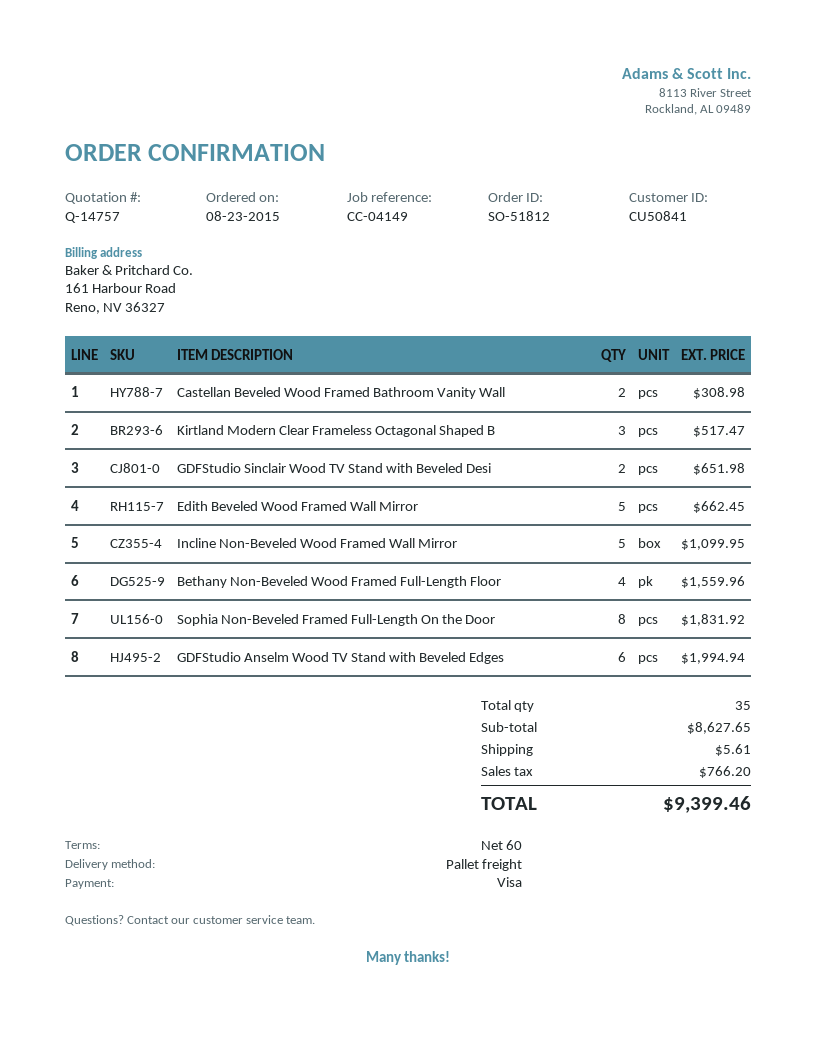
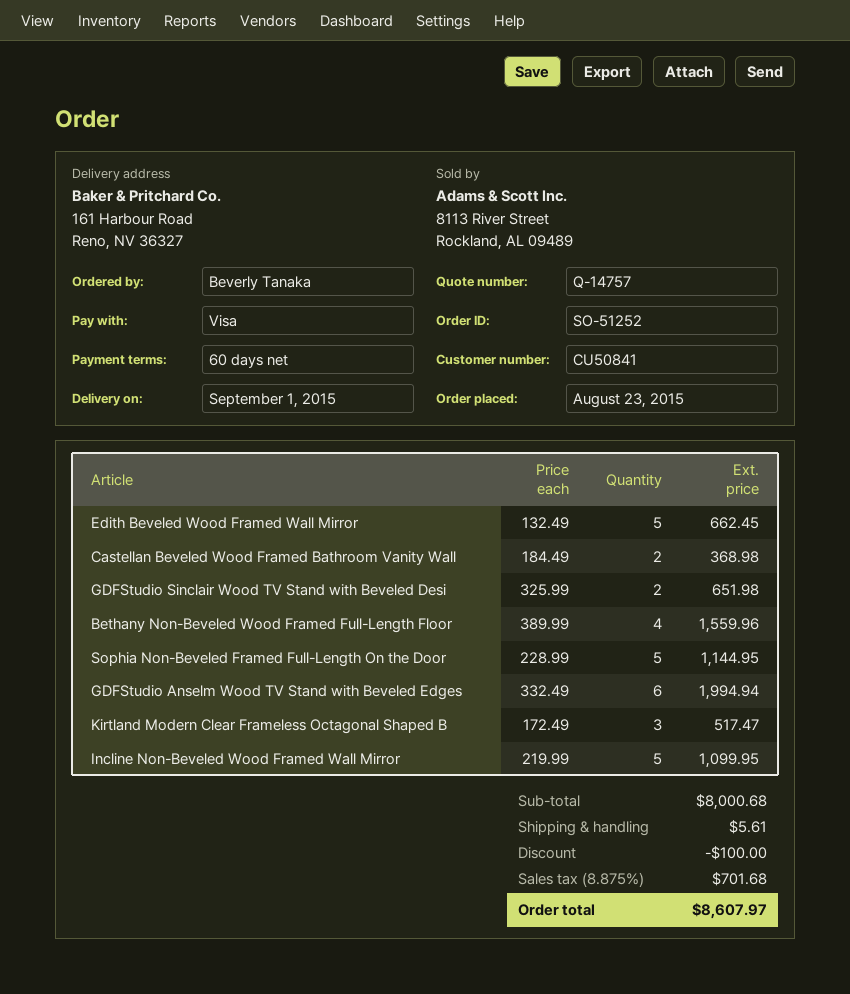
order number: SO-51812 -> SO-51252
Castellan Beveled Wood Framed Bathroom Vanity Wall: 2 for 308.98 -> 2 for 368.98
Sophia Non-Beveled Framed Full-Length On the Door: 8 for 1831.92 -> 5 for 1144.95
subtotal: 8627.65 -> 8000.68
discount: none -> 100.00
tax: 766.20 -> 701.68
total: 9399.46 -> 8607.97

